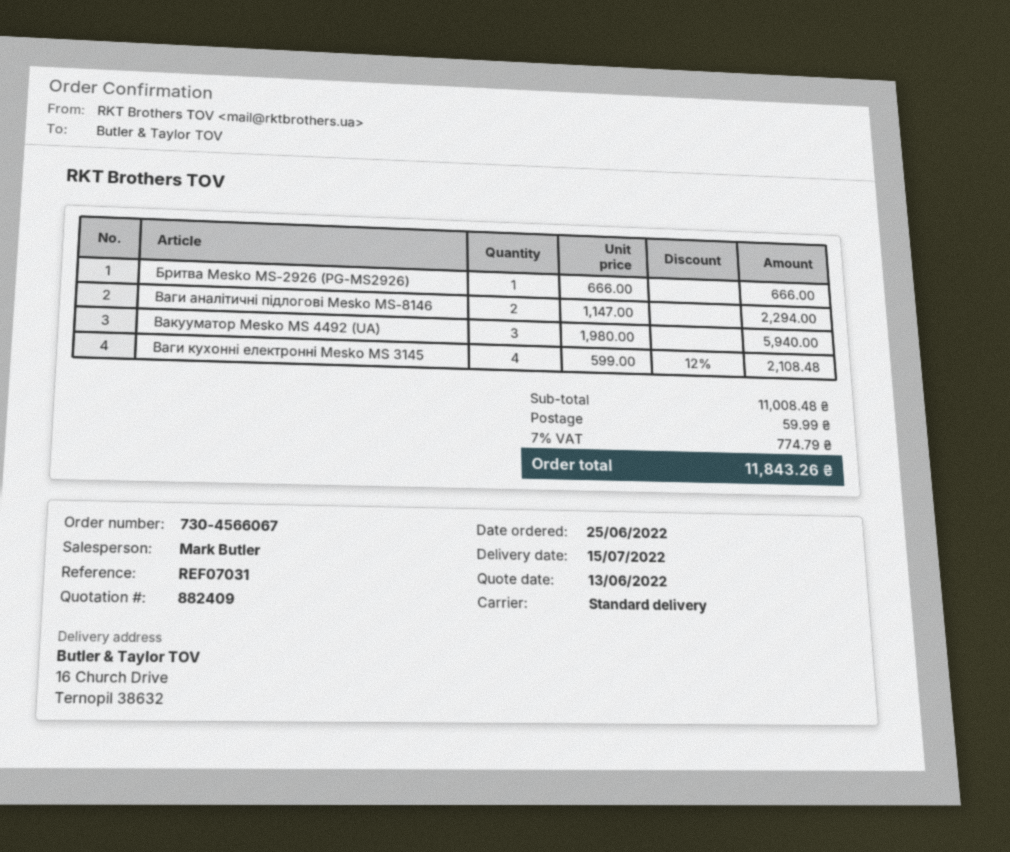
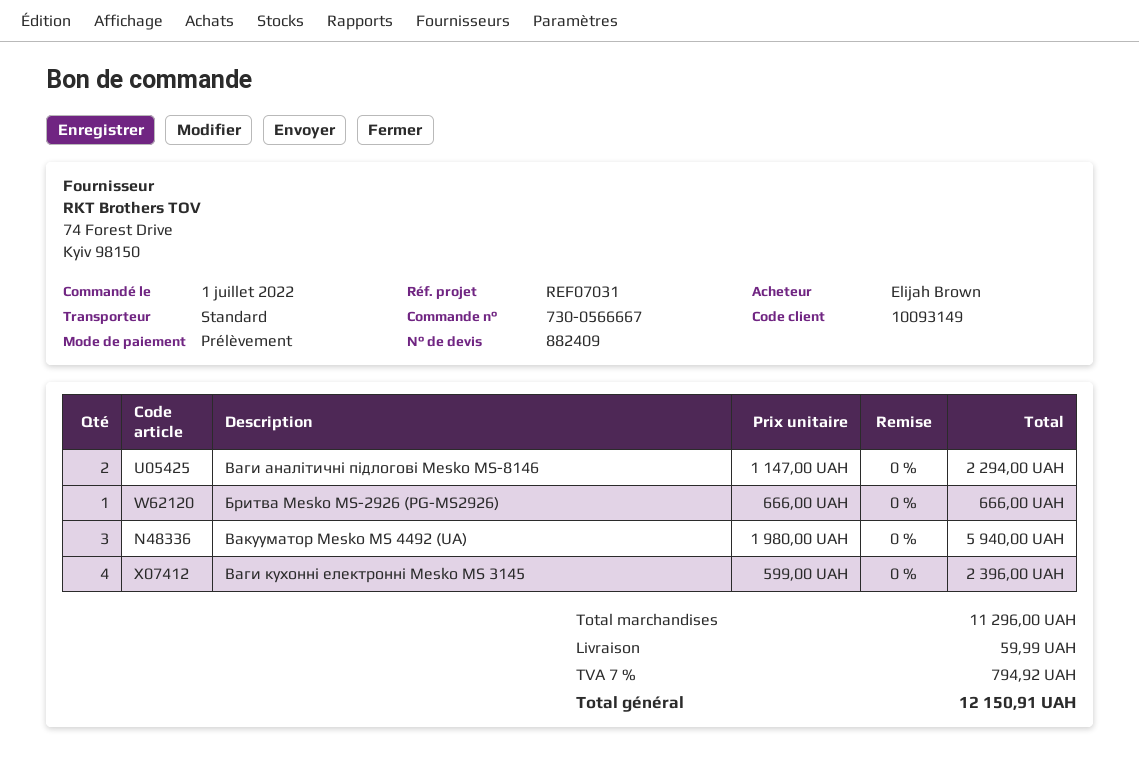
order number: 730-4566067 -> 730-0566667
order date: 2022-06-25 -> 2022-07-01
Ваги кухонні електронні Mesko MS 3145: 4 x 599.00 - 12% = 2108.48 -> 4 x 599.00 = 2396.00
subtotal: 11008.48 -> 11296.00
tax: 7% = 774.79 -> 7% = 794.92
total: 11843.26 -> 12150.91

